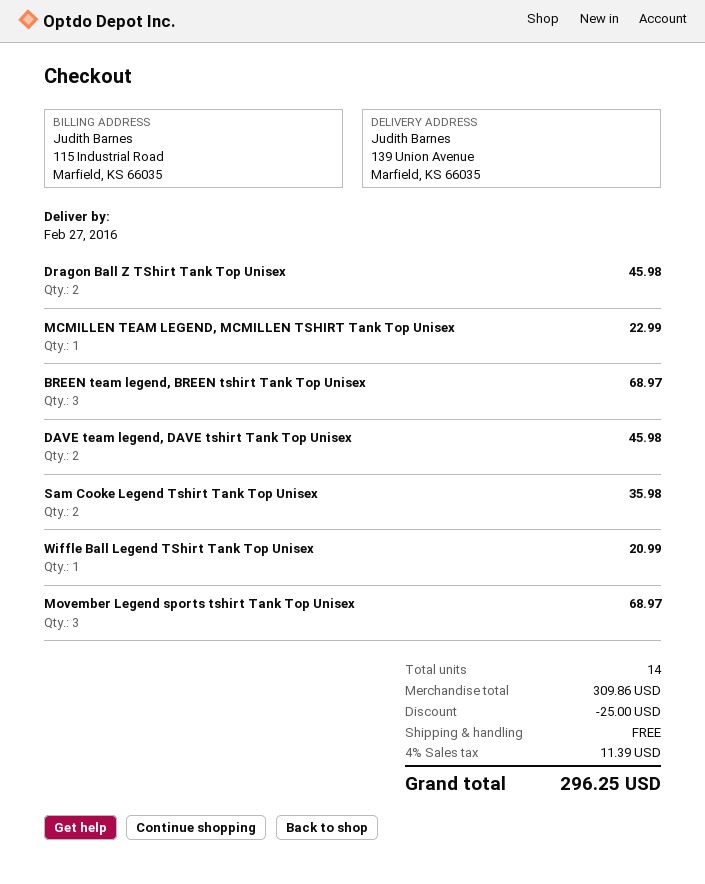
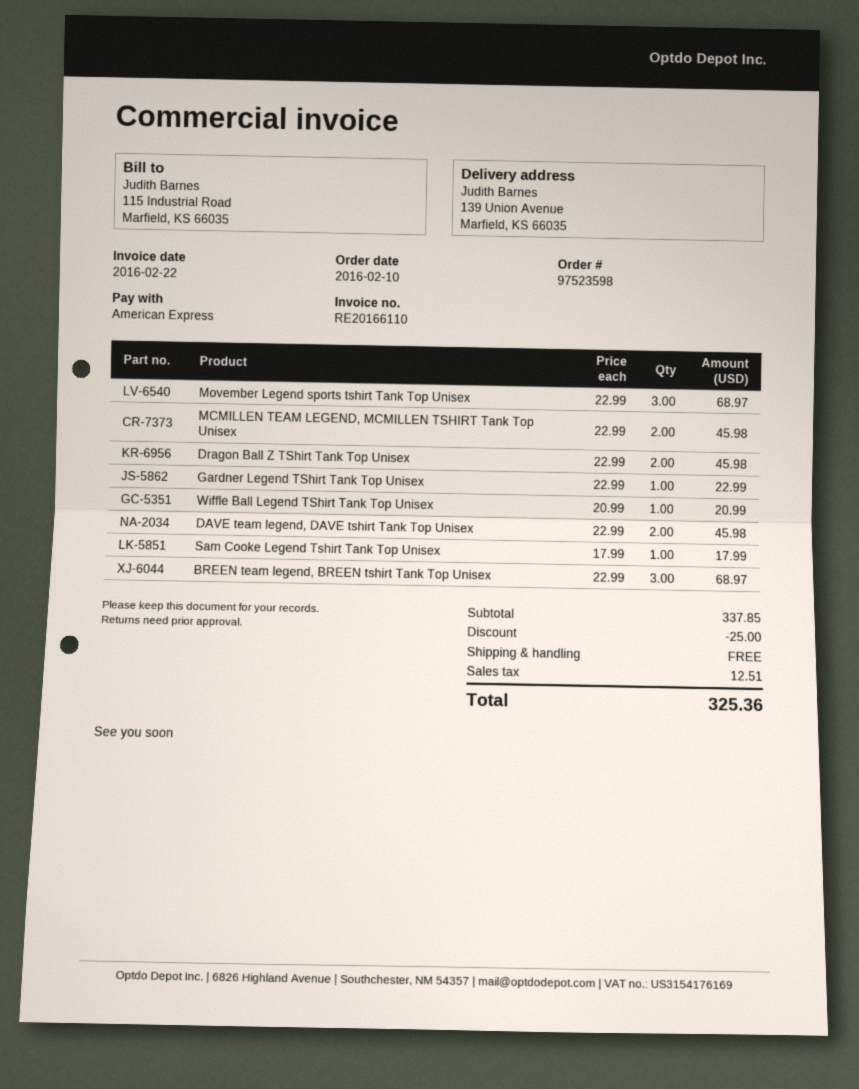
MCMILLEN TEAM LEGEND, MCMILLEN TSHIRT Tank Top Unisex: 1 for 22.99 -> 2 for 45.98
Sam Cooke Legend Tshirt Tank Top Unisex: 2 for 35.98 -> 1 for 17.99
Gardner Legend TShirt Tank Top Unisex: none -> 1 for 22.99
subtotal: 309.86 -> 337.85
tax: 11.39 -> 12.51
total: 296.25 -> 325.36

